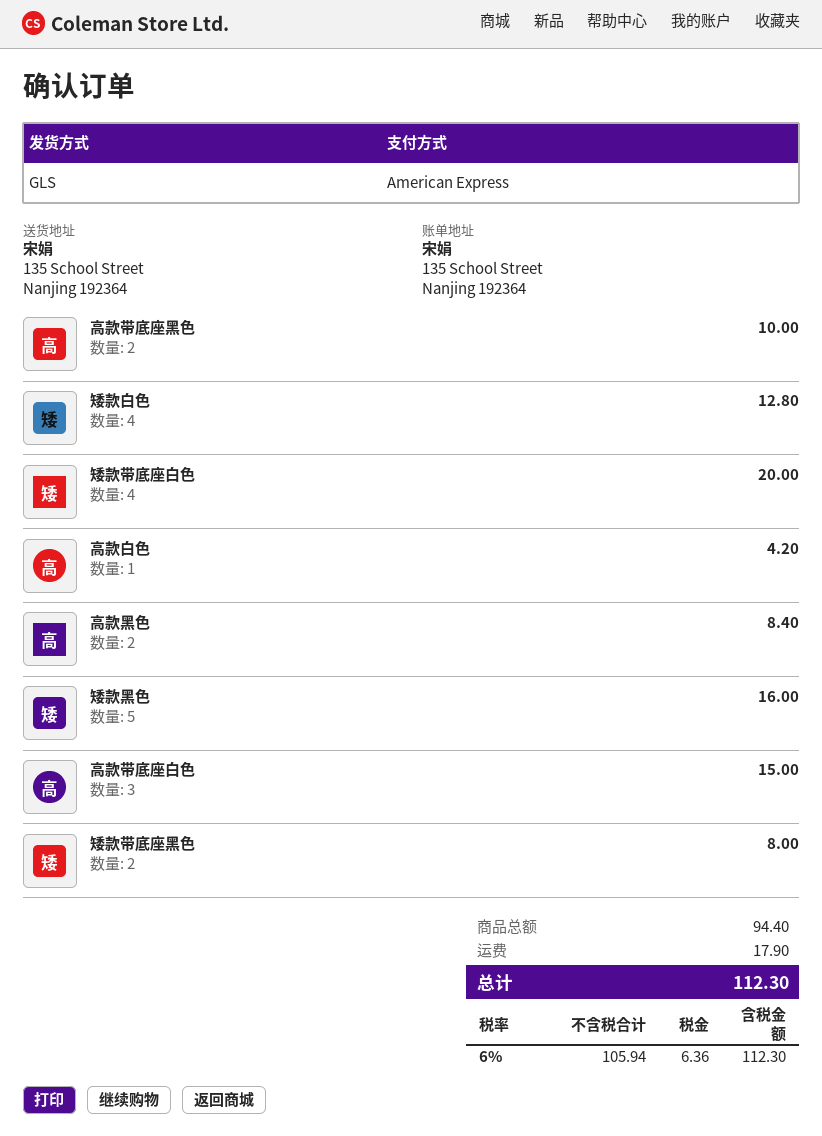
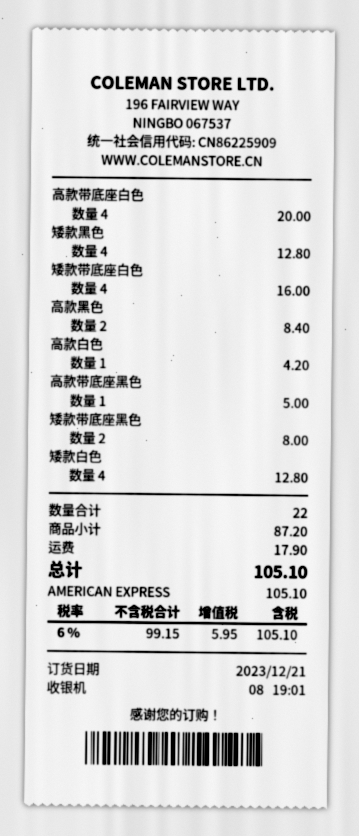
高款带底座黑色: 2 for 10.00 -> 1 for 5.00
矮款带底座白色: 4 for 20.00 -> 4 for 16.00
矮款黑色: 5 for 16.00 -> 4 for 12.80
高款带底座白色: 3 for 15.00 -> 4 for 20.00
subtotal: 94.40 -> 87.20
net: 105.94 -> 99.15
tax: 6% = 6.36 -> 6% = 5.95
total: 112.30 -> 105.10

